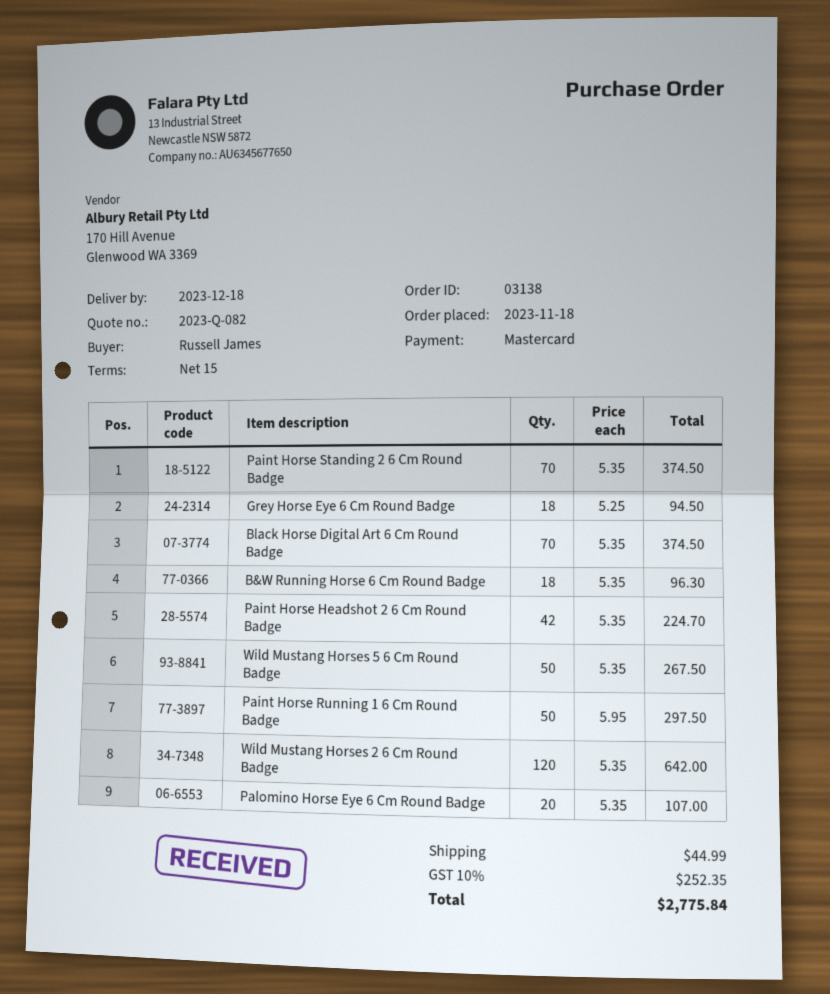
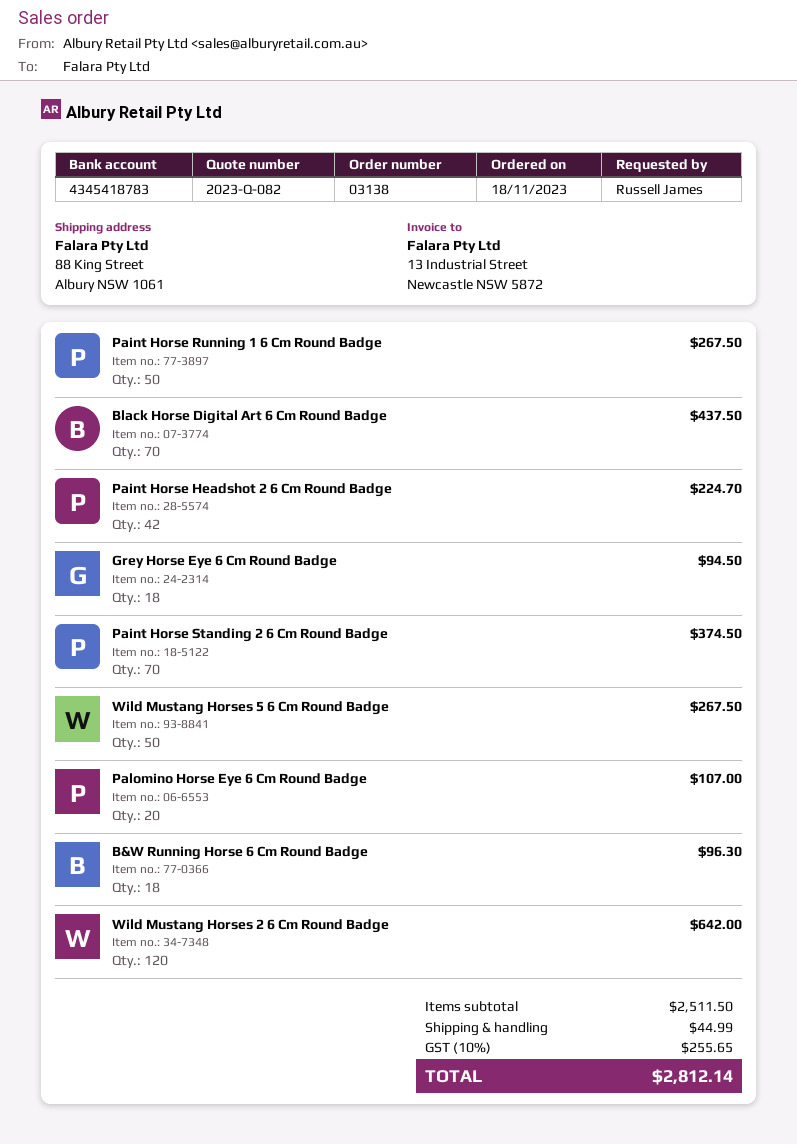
Black Horse Digital Art 6 Cm Round Badge: 70 for 374.50 -> 70 for 437.50
Paint Horse Running 1 6 Cm Round Badge: 50 for 297.50 -> 50 for 267.50
tax: 10% = 252.35 -> 10% = 255.65
total: 2775.84 -> 2812.14

